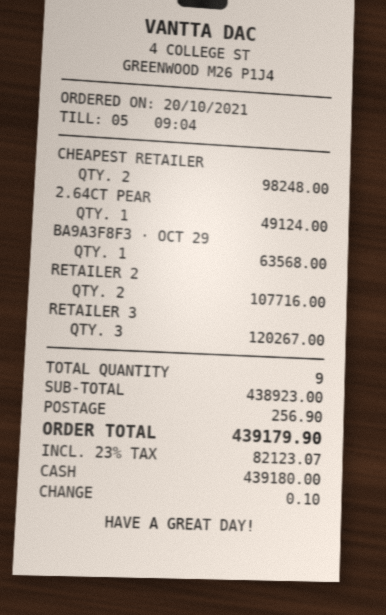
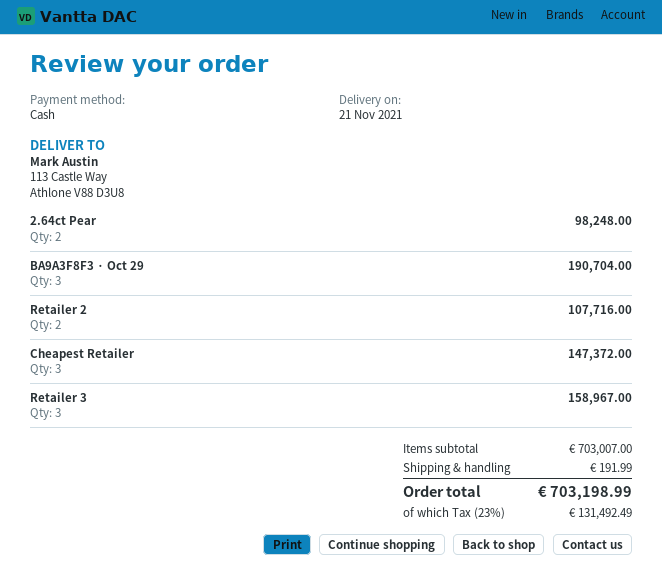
CHEAPEST RETAILER: 2 for 98248.00 -> 3 for 147372.00
2.64CT PEAR: 1 for 49124.00 -> 2 for 98248.00
BA9A3F8F3 · OCT 29: 1 for 63568.00 -> 3 for 190704.00
RETAILER 3: 3 for 120267.00 -> 3 for 158967.00
subtotal: 438923.00 -> 703007.00
shipping: 256.90 -> 191.99
tax: 23% = 82123.07 -> 23% = 131492.49
total: 439179.90 -> 703198.99

